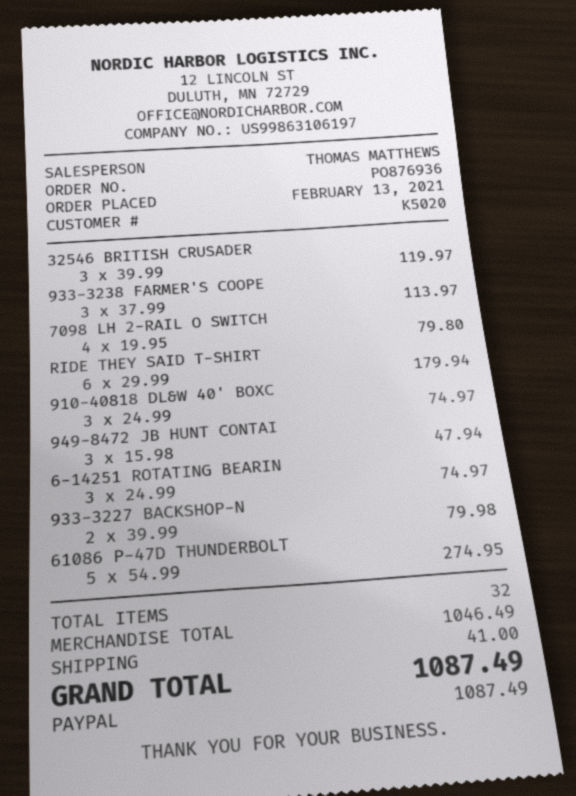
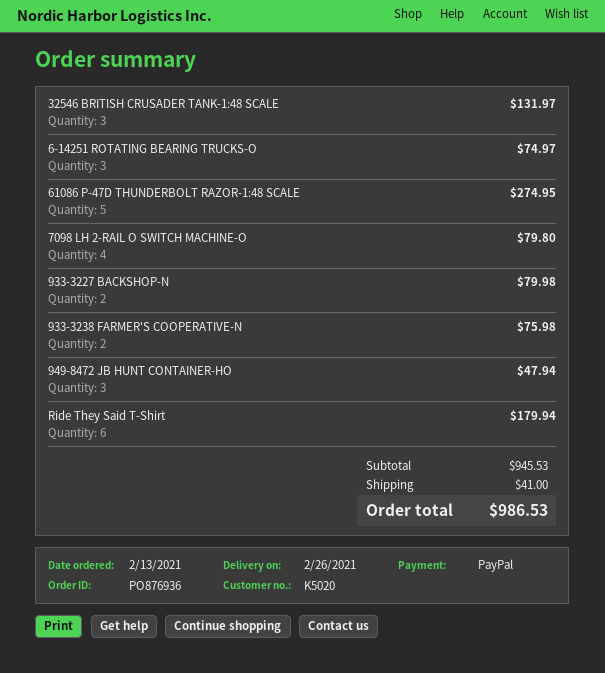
32546 BRITISH CRUSADER: 3 for 119.97 -> 3 for 131.97
933-3238 FARMER'S COOPE: 3 for 113.97 -> 2 for 75.98
910-40818 DL&W 40' BOXC: 3 for 74.97 -> none
subtotal: 1046.49 -> 945.53
total: 1087.49 -> 986.53

